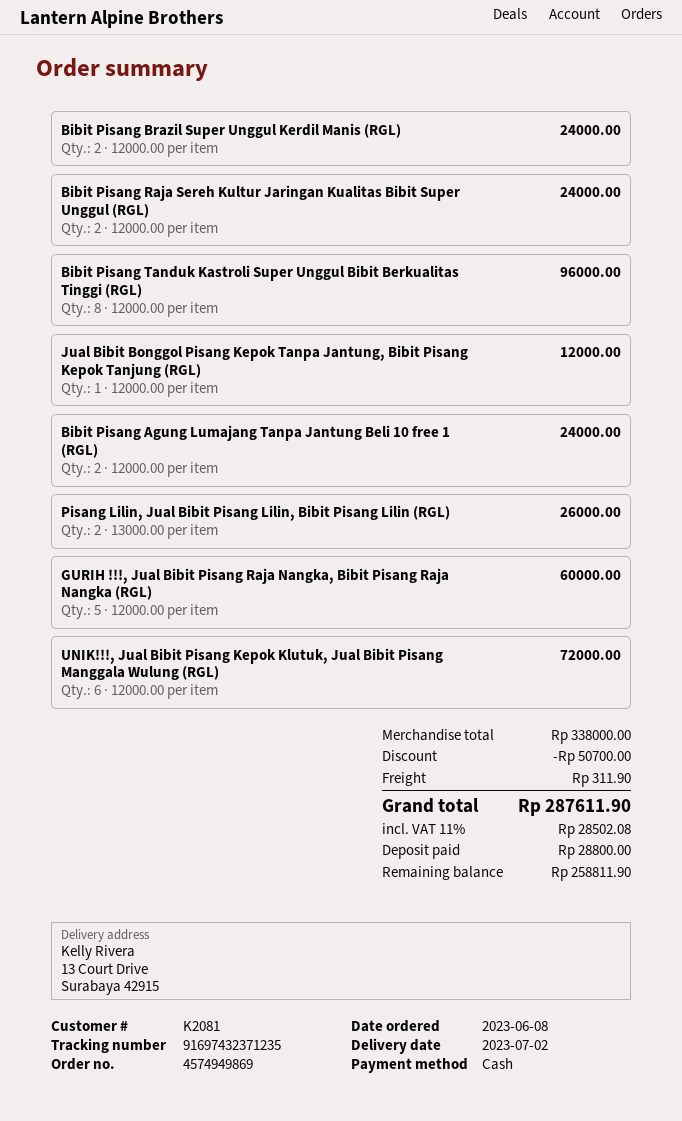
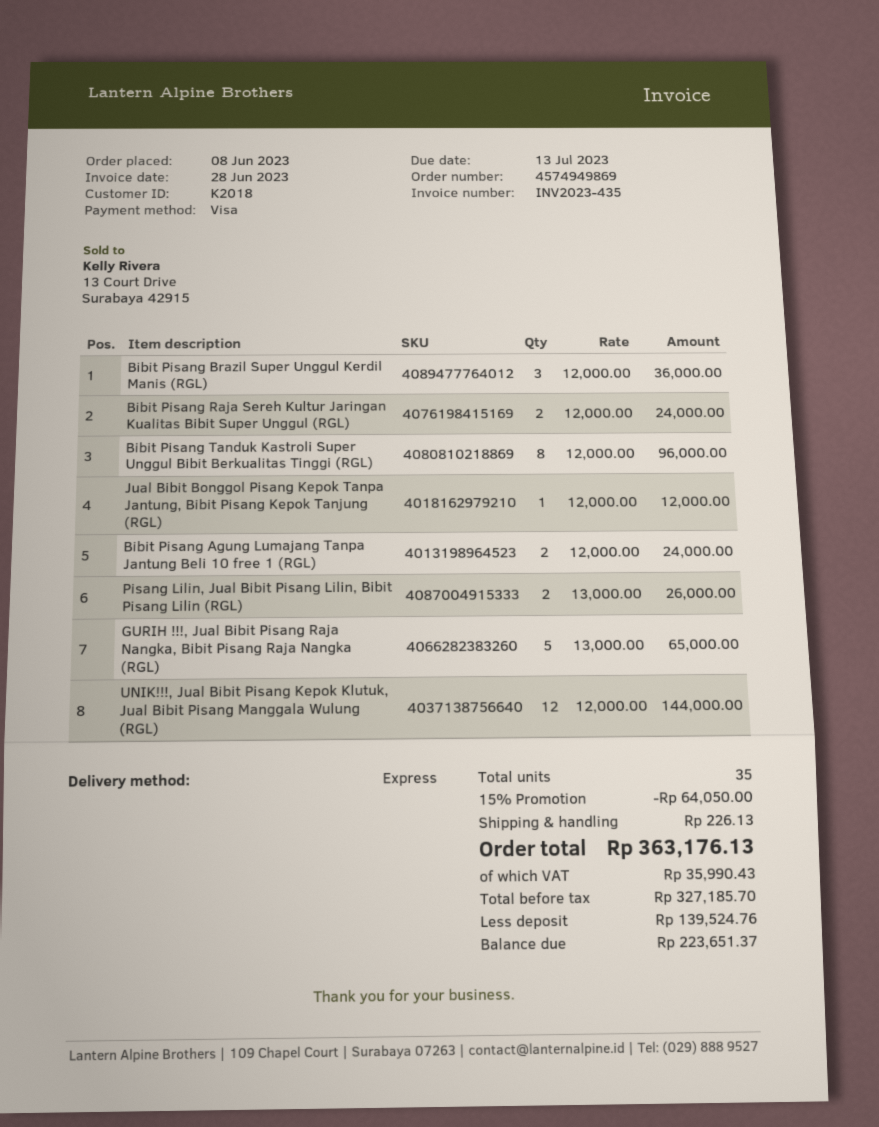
customer number: K2081 -> K2018
payment method: cash -> Visa
Bibit Pisang Brazil Super Unggul Kerdil Manis (RGL): 2 x 12000.00 = 24000.00 -> 3 x 12000.00 = 36000.00
GURIH !!!, Jual Bibit Pisang Raja Nangka, Bibit Pisang Raja Nangka (RGL): 5 x 12000.00 = 60000.00 -> 5 x 13000.00 = 65000.00
UNIK!!!, Jual Bibit Pisang Kepok Klutuk, Jual Bibit Pisang Manggala Wulung (RGL): 6 x 12000.00 = 72000.00 -> 12 x 12000.00 = 144000.00
discount: 50700.00 -> 64050.00
shipping: 311.90 -> 226.13
tax: 28502.08 -> 35990.43
total: 287611.90 -> 363176.13
deposit: 28800.00 -> 139524.76
balance: 258811.90 -> 223651.37

